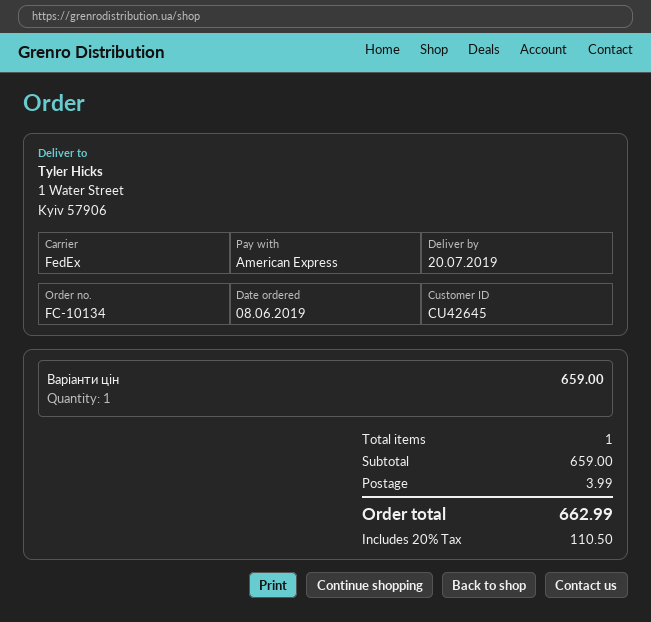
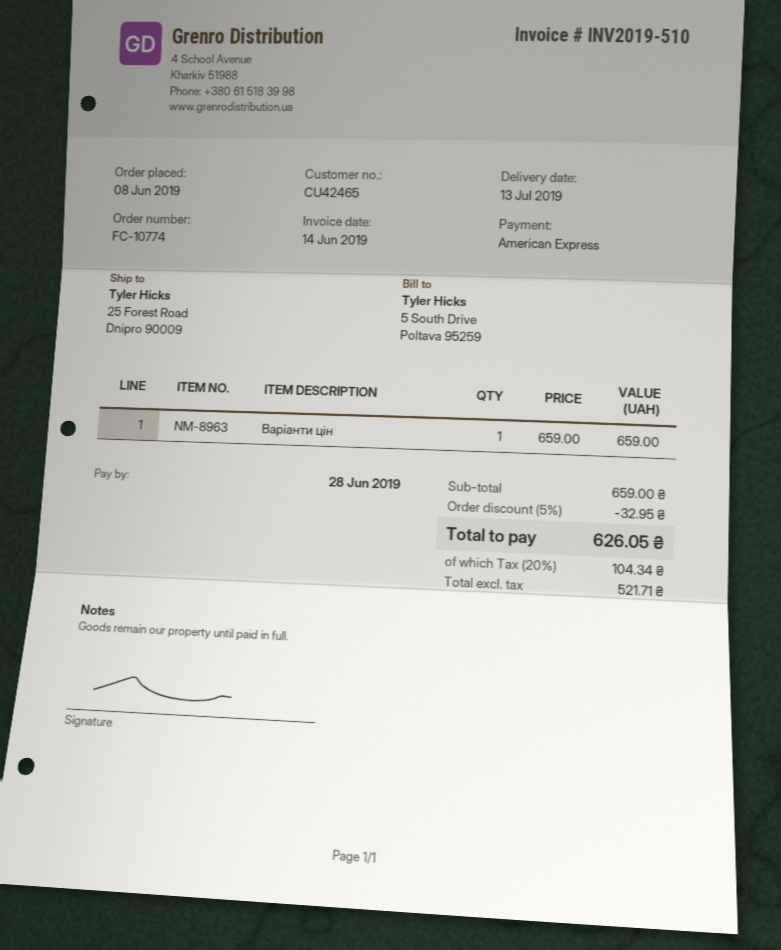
order number: FC-10134 -> FC-10774
delivery date: 2019-07-20 -> 2019-07-13
customer number: CU42645 -> CU42465
ship to: 1 Water Street, Kyiv 57906 -> 25 Forest Road, Dnipro 90009
discount: none -> 5% = 32.95
shipping: 3.99 -> none
tax: 20% = 110.50 -> 20% = 104.34
total: 662.99 -> 626.05

